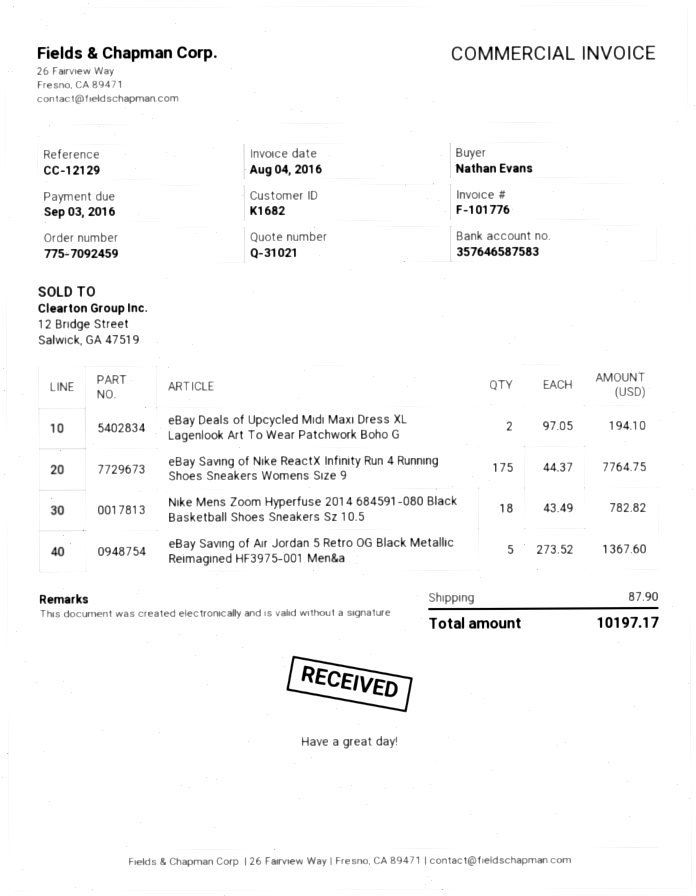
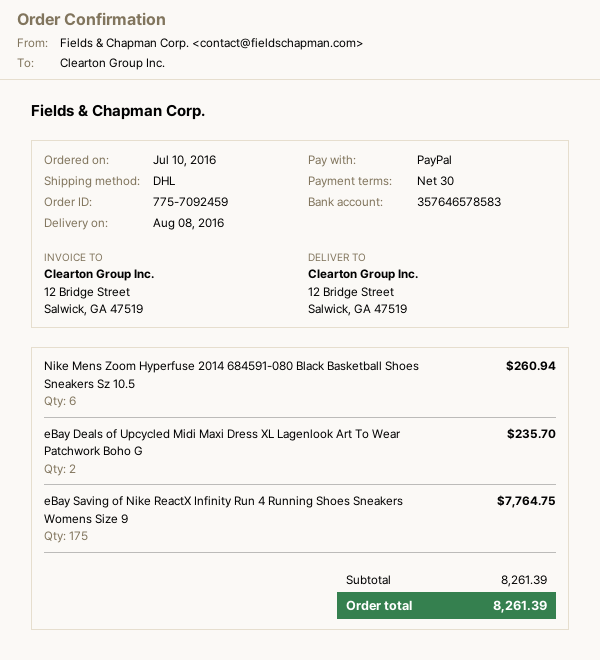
bank account: 357646587583 -> 357646578583
eBay Deals of Upcycled Midi Maxi Dress XL Lagenlook Art To Wear Patchwork Boho G: 2 for 194.10 -> 2 for 235.70
Nike Mens Zoom Hyperfuse 2014 684591-080 Black Basketball Shoes Sneakers Sz 10.5: 18 for 782.82 -> 6 for 260.94
eBay Saving of Air Jordan 5 Retro OG Black Metallic Reimagined HF3975-001 Men&a: 5 for 1367.60 -> none
shipping: 87.90 -> none
total: 10197.17 -> 8261.39

